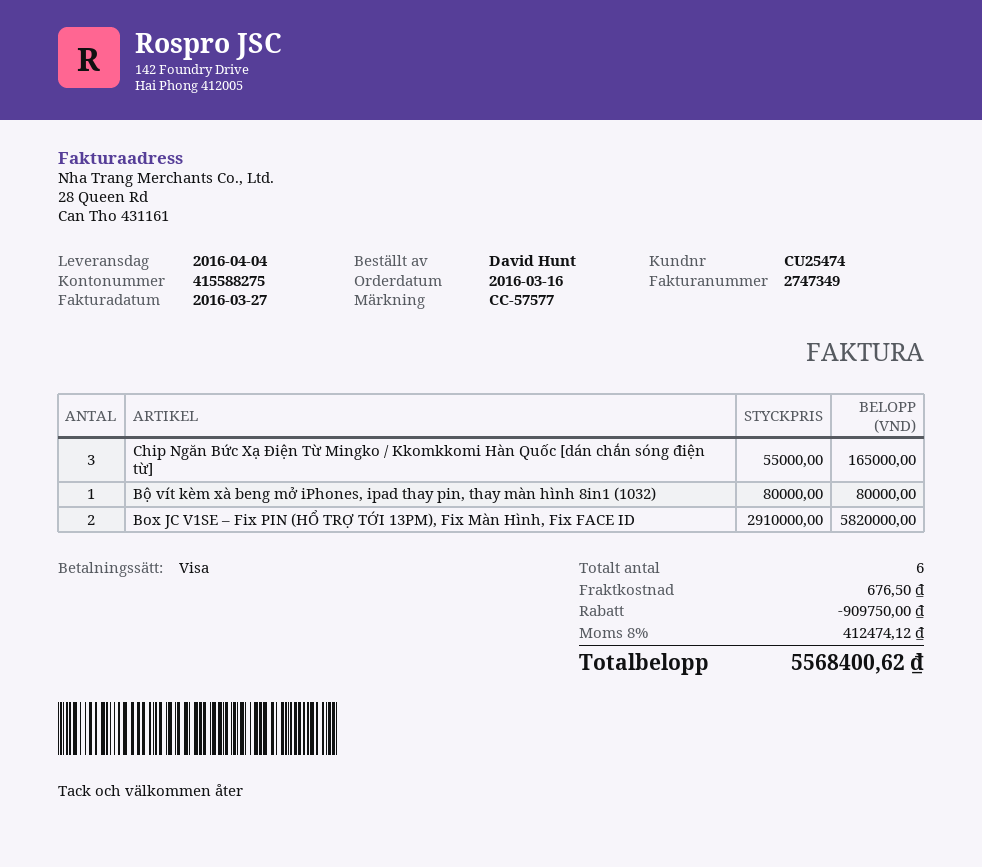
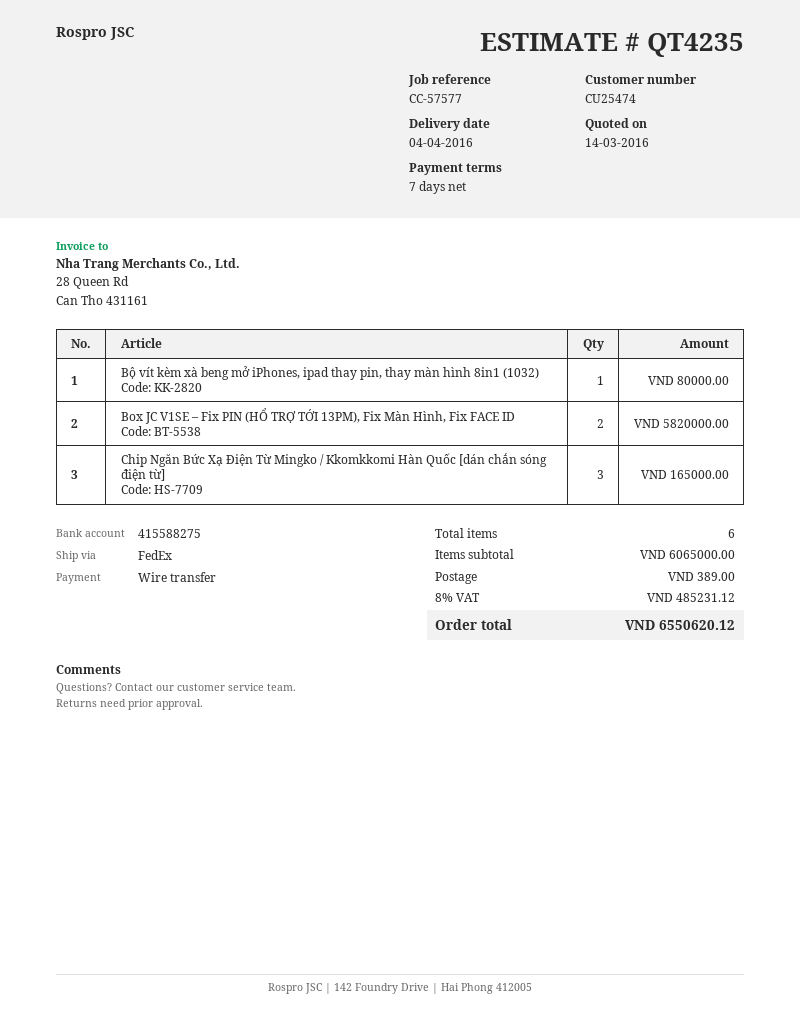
payment method: Visa -> bank transfer
discount: 909750.00 -> none
shipping: 676.50 -> 389.00
tax: 8% = 412474.12 -> 8% = 485231.12
total: 5568400.62 -> 6550620.12

